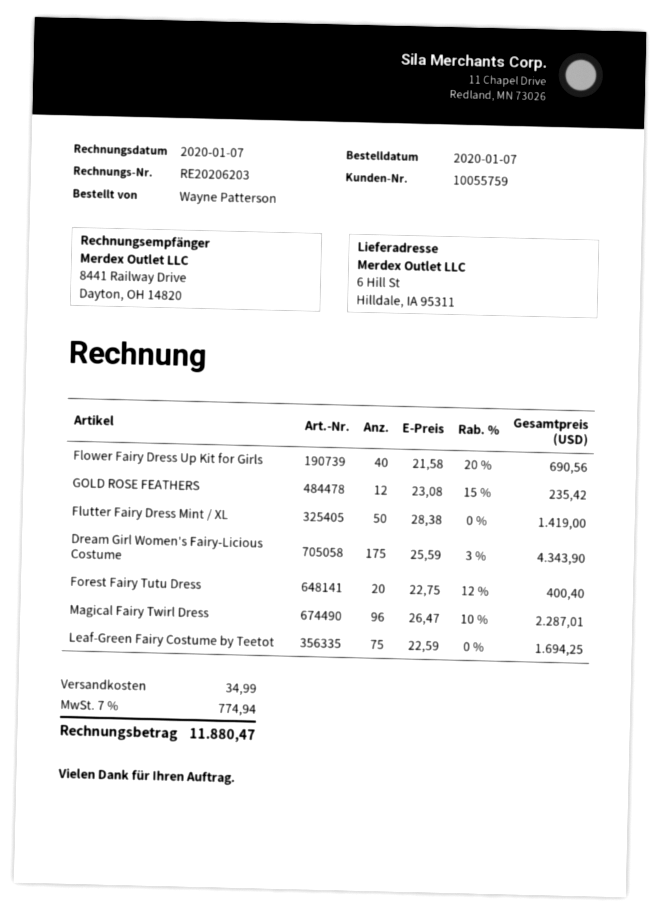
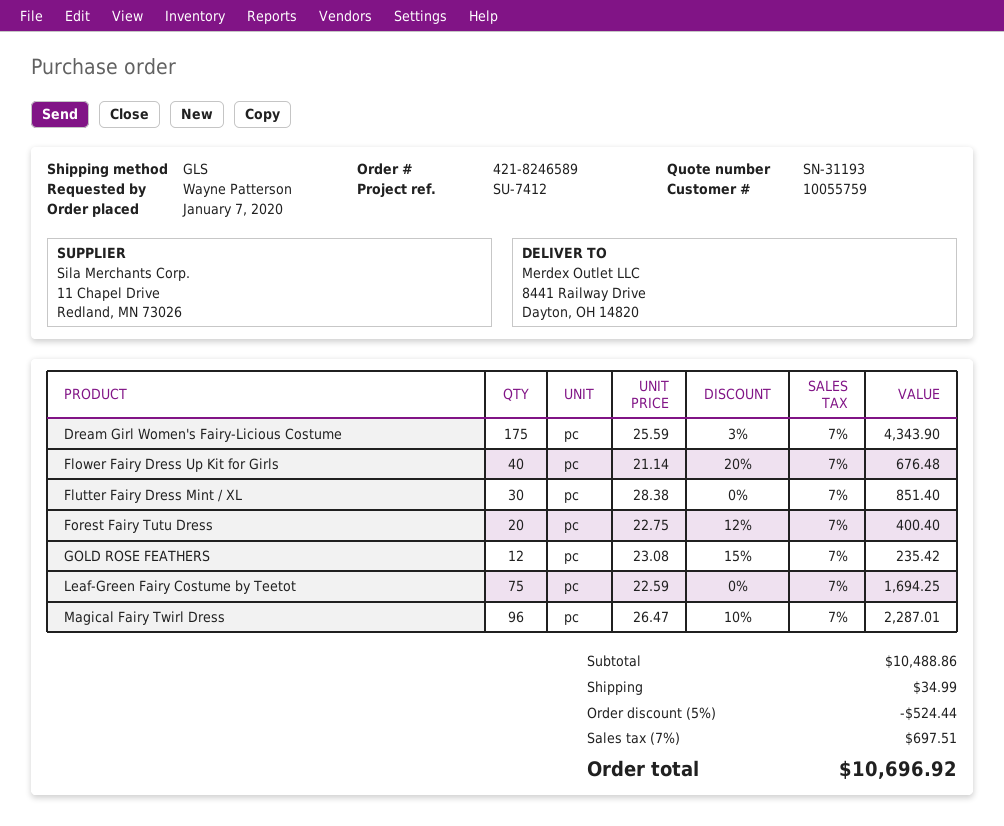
ship to: 6 Hill St, Hilldale, IA 95311 -> 8441 Railway Drive, Dayton, OH 14820
Flower Fairy Dress Up Kit for Girls: 40 x 21.58 - 20% = 690.56 -> 40 x 21.14 - 20% = 676.48
Flutter Fairy Dress Mint / XL: 50 x 28.38 = 1419.00 -> 30 x 28.38 = 851.40
discount: none -> 5% = 524.44
tax: 7% = 774.94 -> 7% = 697.51
total: 11880.47 -> 10696.92

